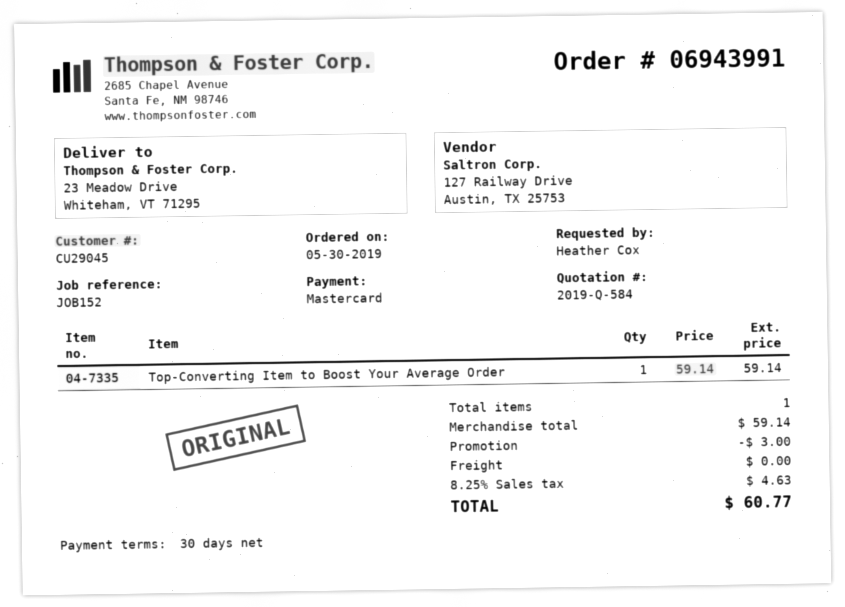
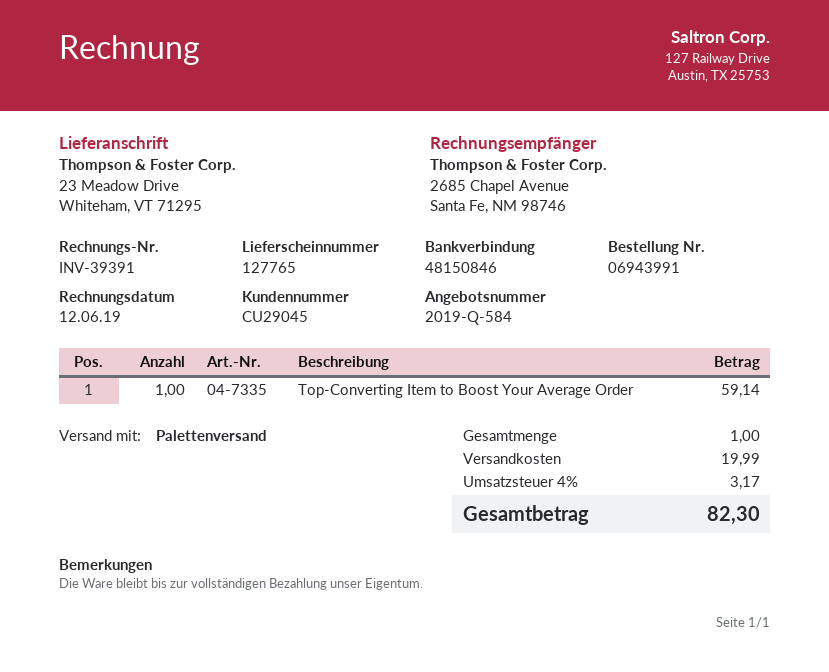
discount: 3.00 -> none
shipping: 0.00 -> 19.99
tax: 8.25% = 4.63 -> 4% = 3.17
total: 60.77 -> 82.30

